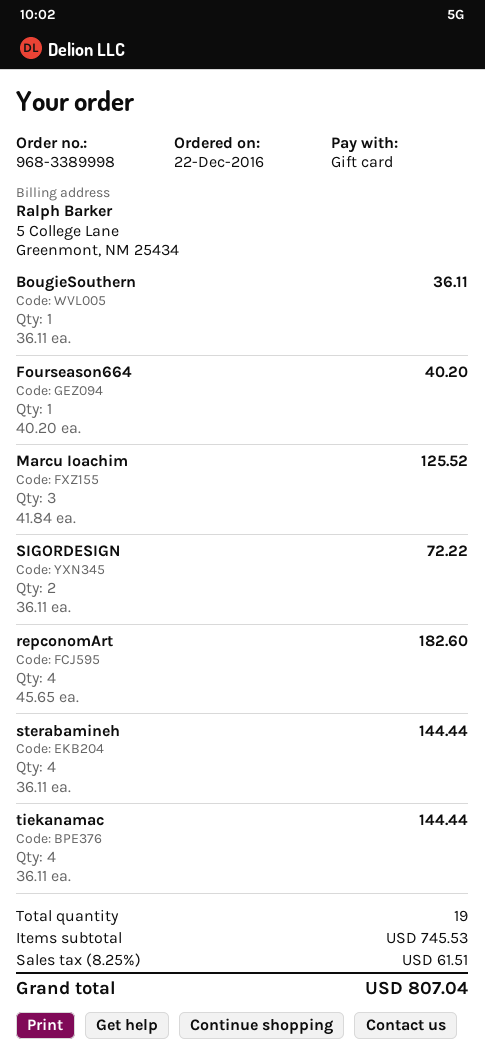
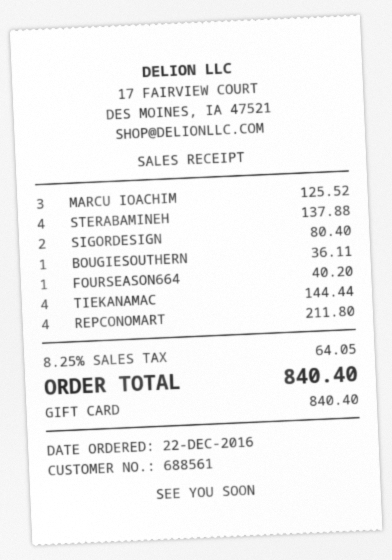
SIGORDESIGN: 2 for 72.22 -> 2 for 80.40
repconomArt: 4 for 182.60 -> 4 for 211.80
sterabamineh: 4 for 144.44 -> 4 for 137.88
tax: 8.25% = 61.51 -> 8.25% = 64.05
total: 807.04 -> 840.40

